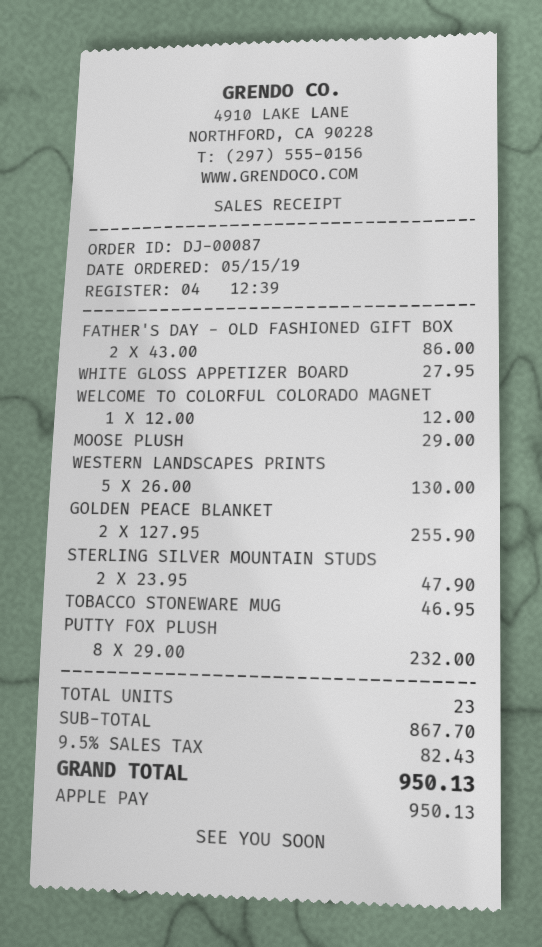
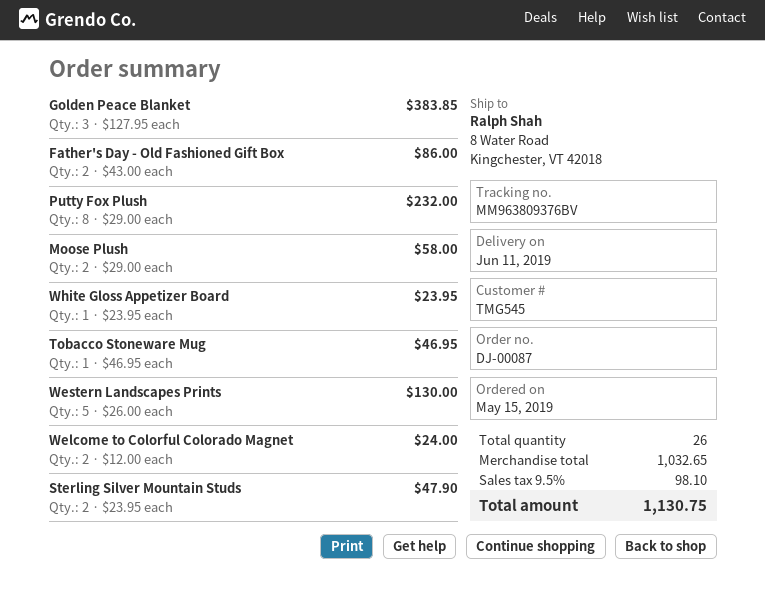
WHITE GLOSS APPETIZER BOARD: 1 x 27.95 = 27.95 -> 1 x 23.95 = 23.95
WELCOME TO COLORFUL COLORADO MAGNET: 1 x 12.00 = 12.00 -> 2 x 12.00 = 24.00
MOOSE PLUSH: 1 x 29.00 = 29.00 -> 2 x 29.00 = 58.00
GOLDEN PEACE BLANKET: 2 x 127.95 = 255.90 -> 3 x 127.95 = 383.85
total quantity: 23 -> 26
subtotal: 867.70 -> 1032.65
tax: 9.5% = 82.43 -> 9.5% = 98.10
total: 950.13 -> 1130.75

